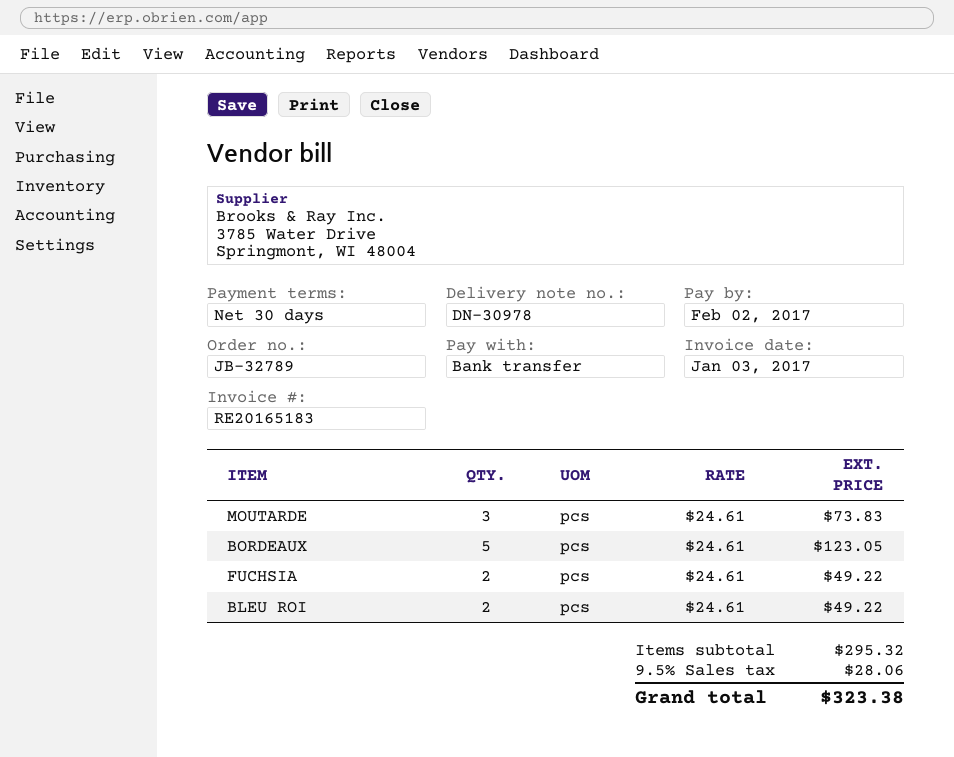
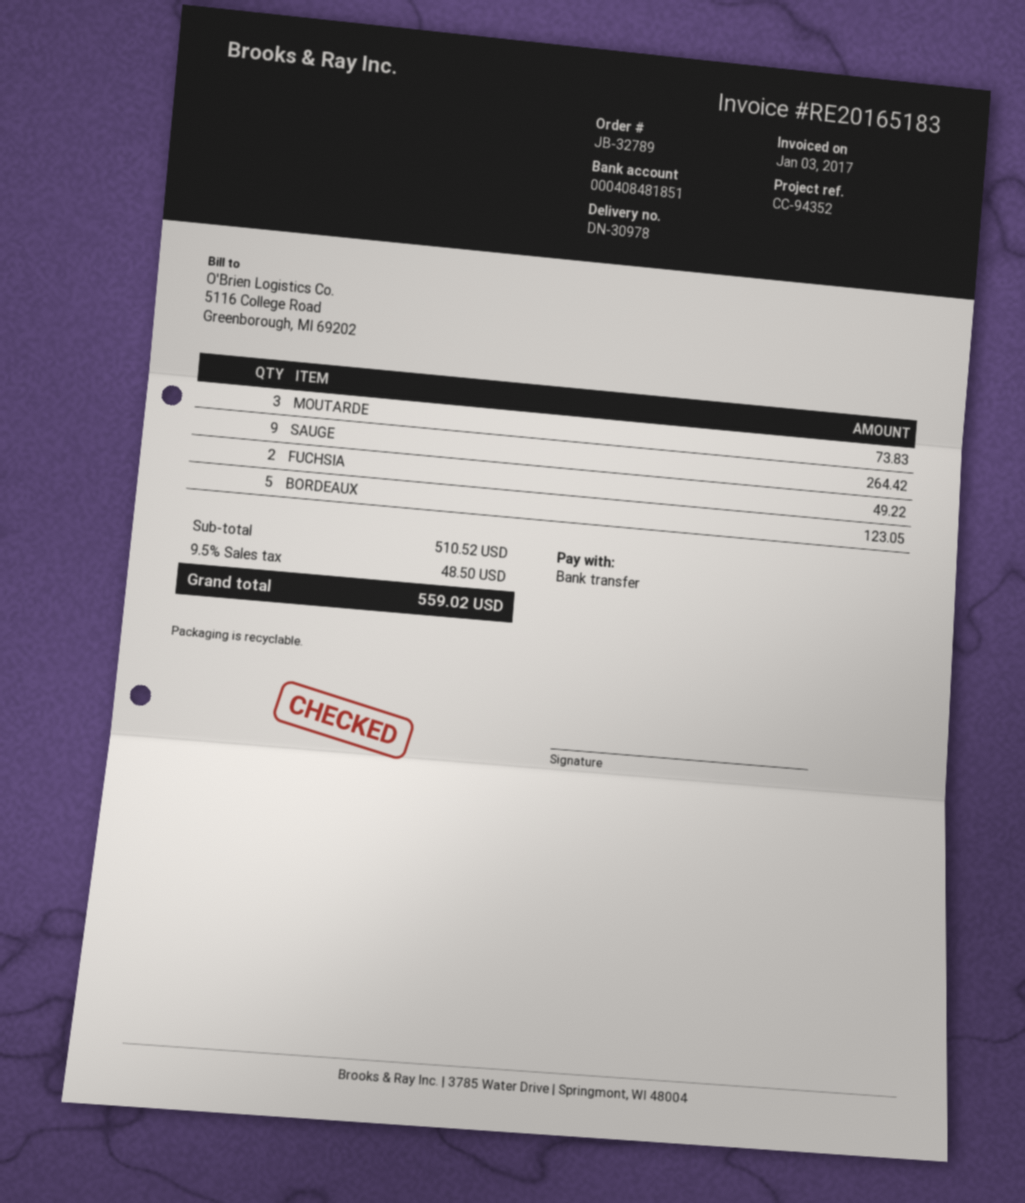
BLEU ROI: 2 for 49.22 -> none
SAUGE: none -> 9 for 264.42
subtotal: 295.32 -> 510.52
tax: 9.5% = 28.06 -> 9.5% = 48.50
total: 323.38 -> 559.02

